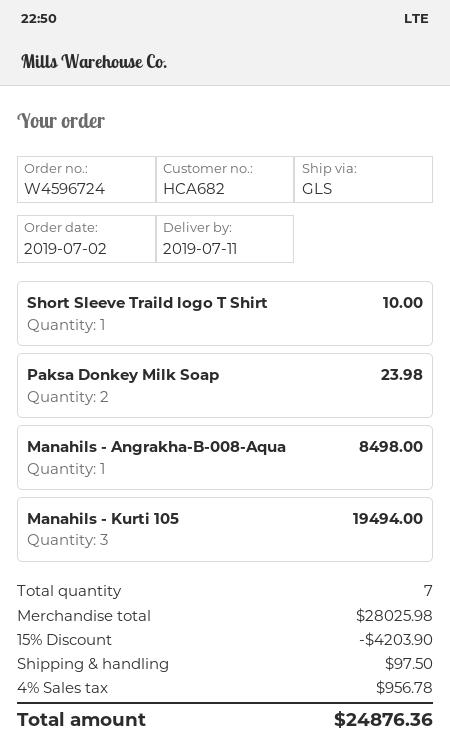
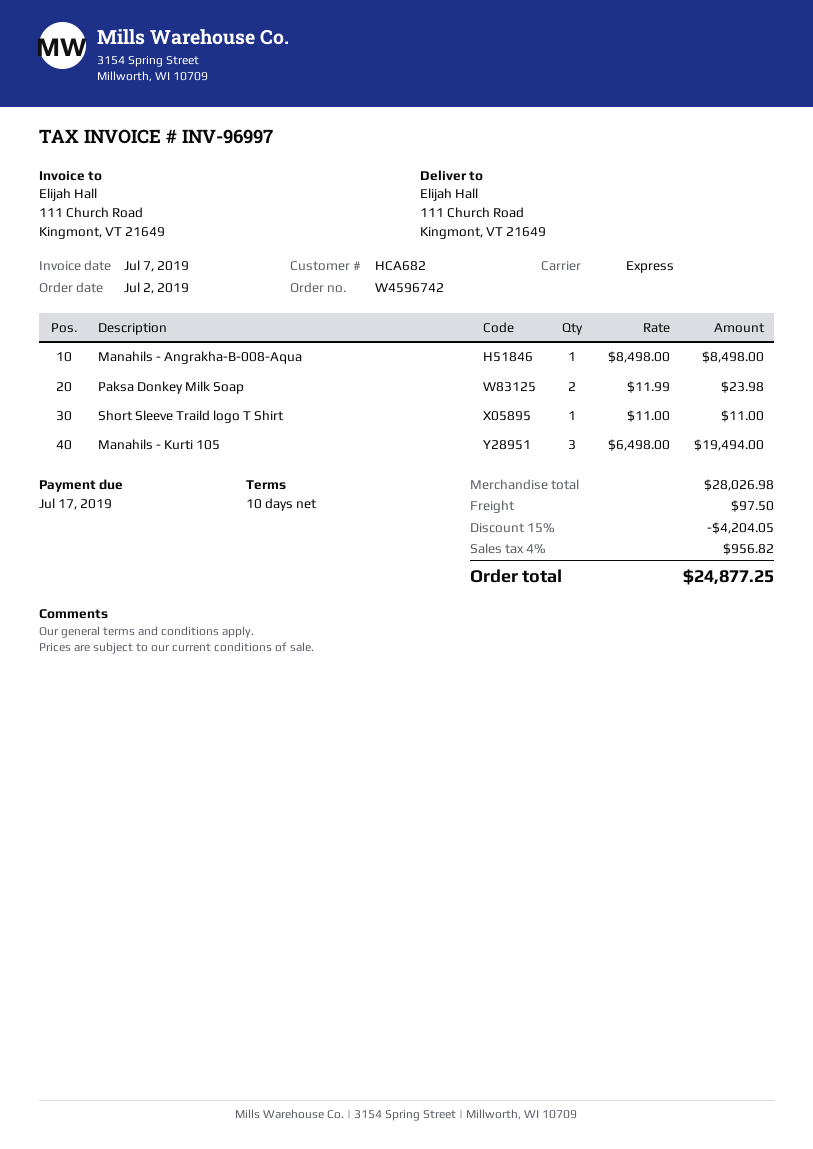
order number: W4596724 -> W4596742
shipping method: GLS -> express
Short Sleeve Traild logo T Shirt: 1 for 10.00 -> 1 for 11.00
subtotal: 28025.98 -> 28026.98
discount: 15% = 4203.90 -> 15% = 4204.05
tax: 4% = 956.78 -> 4% = 956.82
total: 24876.36 -> 24877.25

